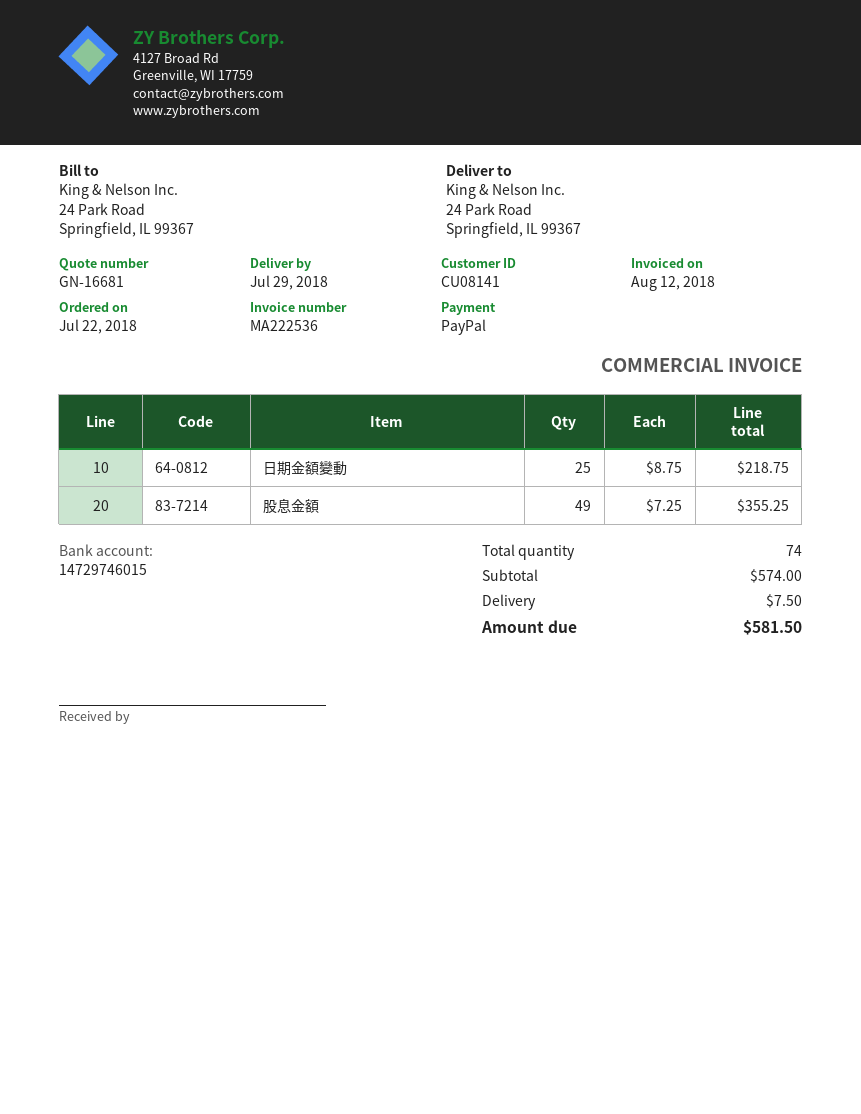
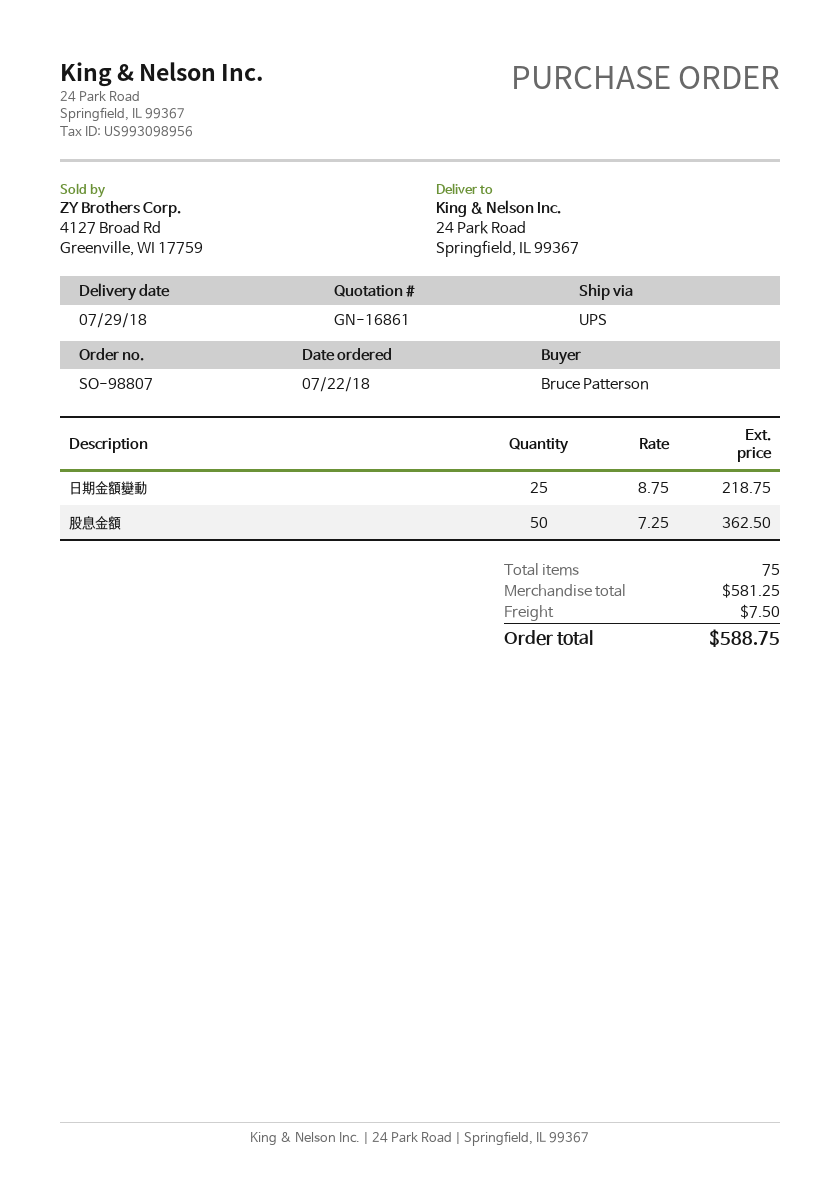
quote number: GN-16681 -> GN-16861
股息金額: 49 x 7.25 = 355.25 -> 50 x 7.25 = 362.50
total quantity: 74 -> 75
subtotal: 574.00 -> 581.25
total: 581.50 -> 588.75

